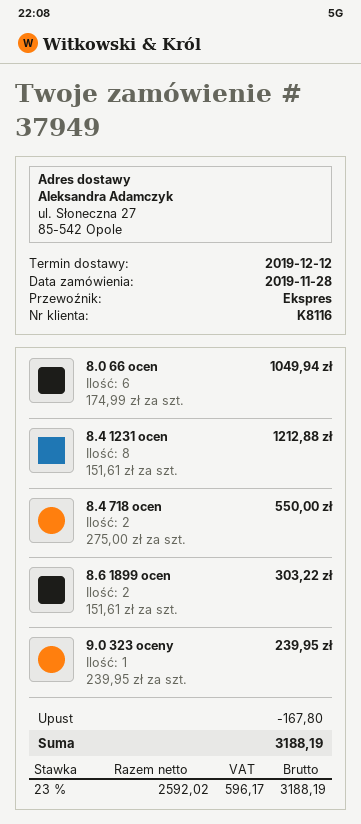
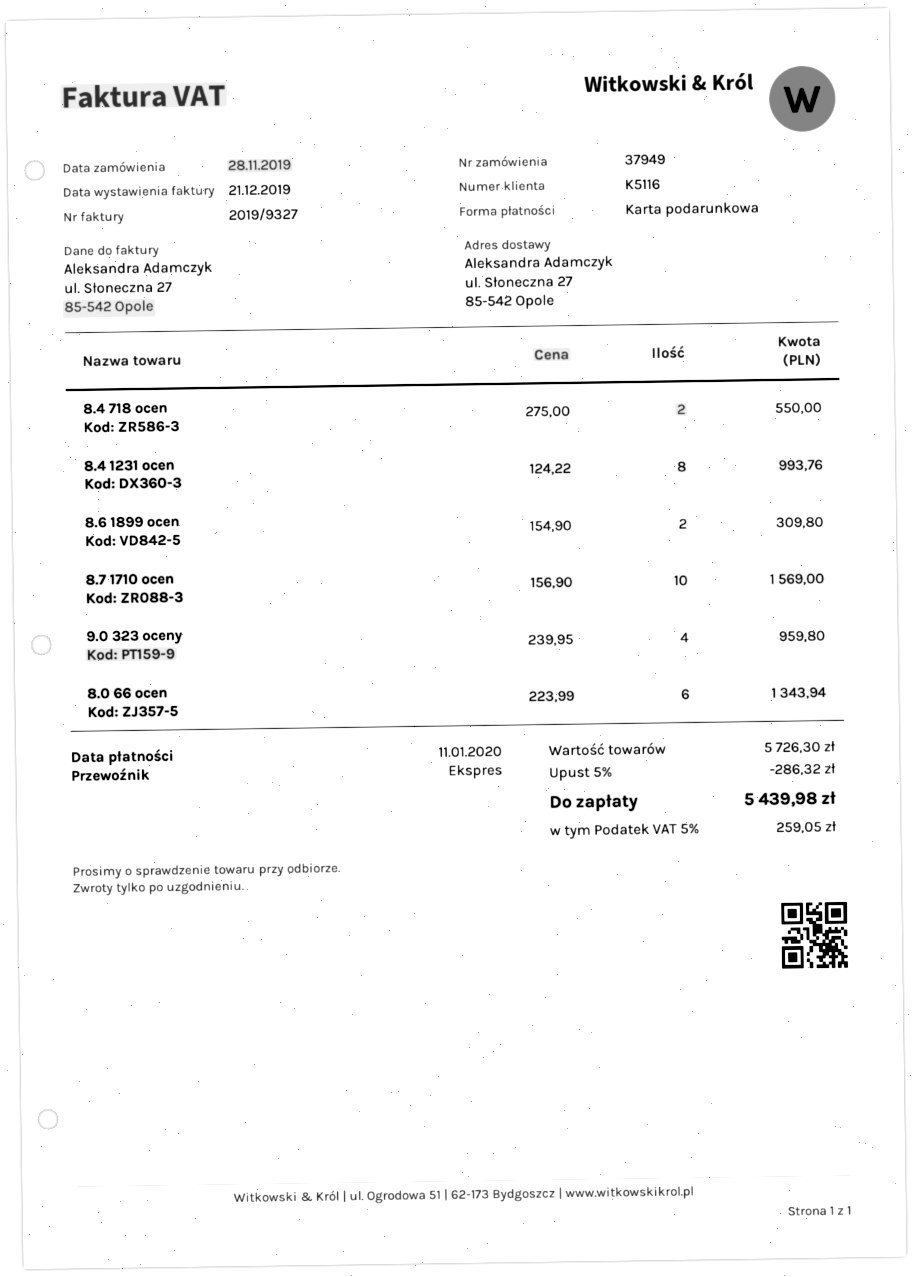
customer number: K8116 -> K5116
8.0 66 ocen: 6 x 174.99 = 1049.94 -> 6 x 223.99 = 1343.94
8.4 1231 ocen: 8 x 151.61 = 1212.88 -> 8 x 124.22 = 993.76
8.6 1899 ocen: 2 x 151.61 = 303.22 -> 2 x 154.90 = 309.80
9.0 323 oceny: 1 x 239.95 = 239.95 -> 4 x 239.95 = 959.80
8.7 1710 ocen: none -> 10 x 156.90 = 1569.00
discount: 167.80 -> 286.32
tax: 23% = 596.17 -> 5% = 259.05
total: 3188.19 -> 5439.98

